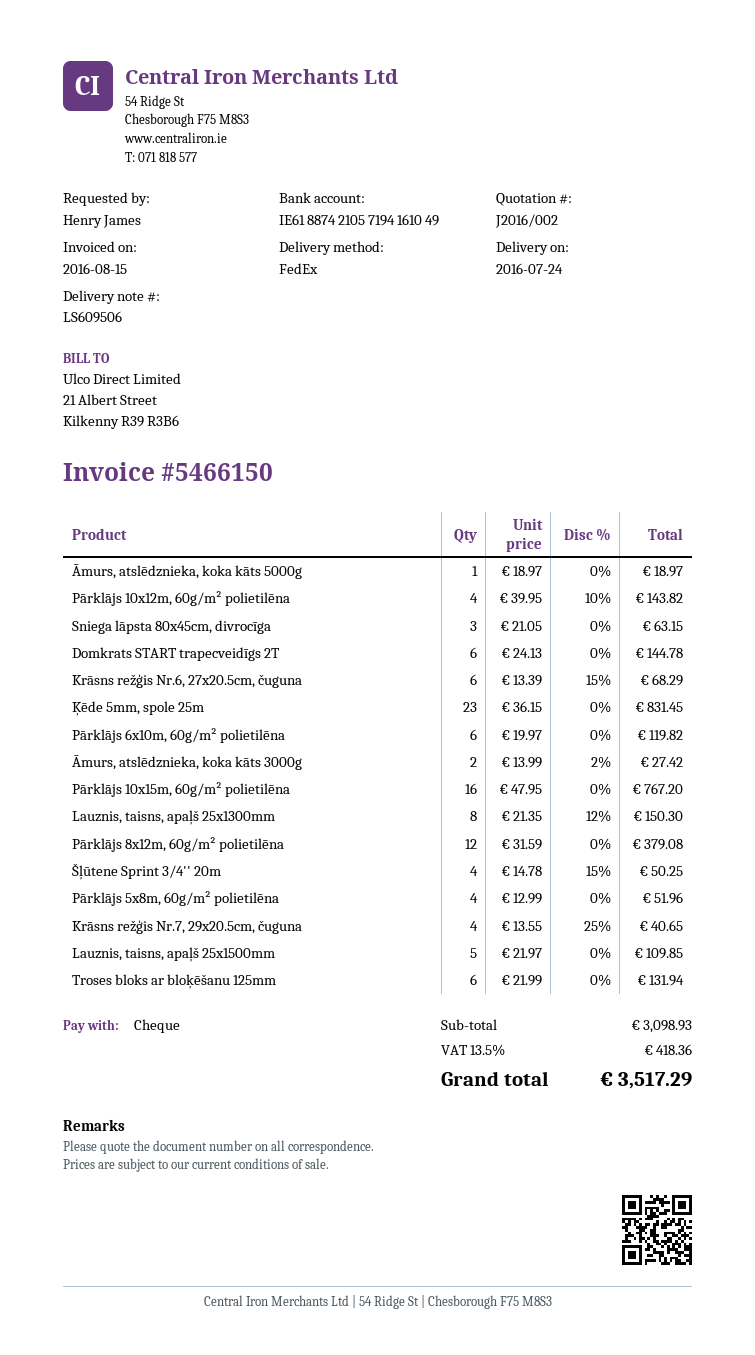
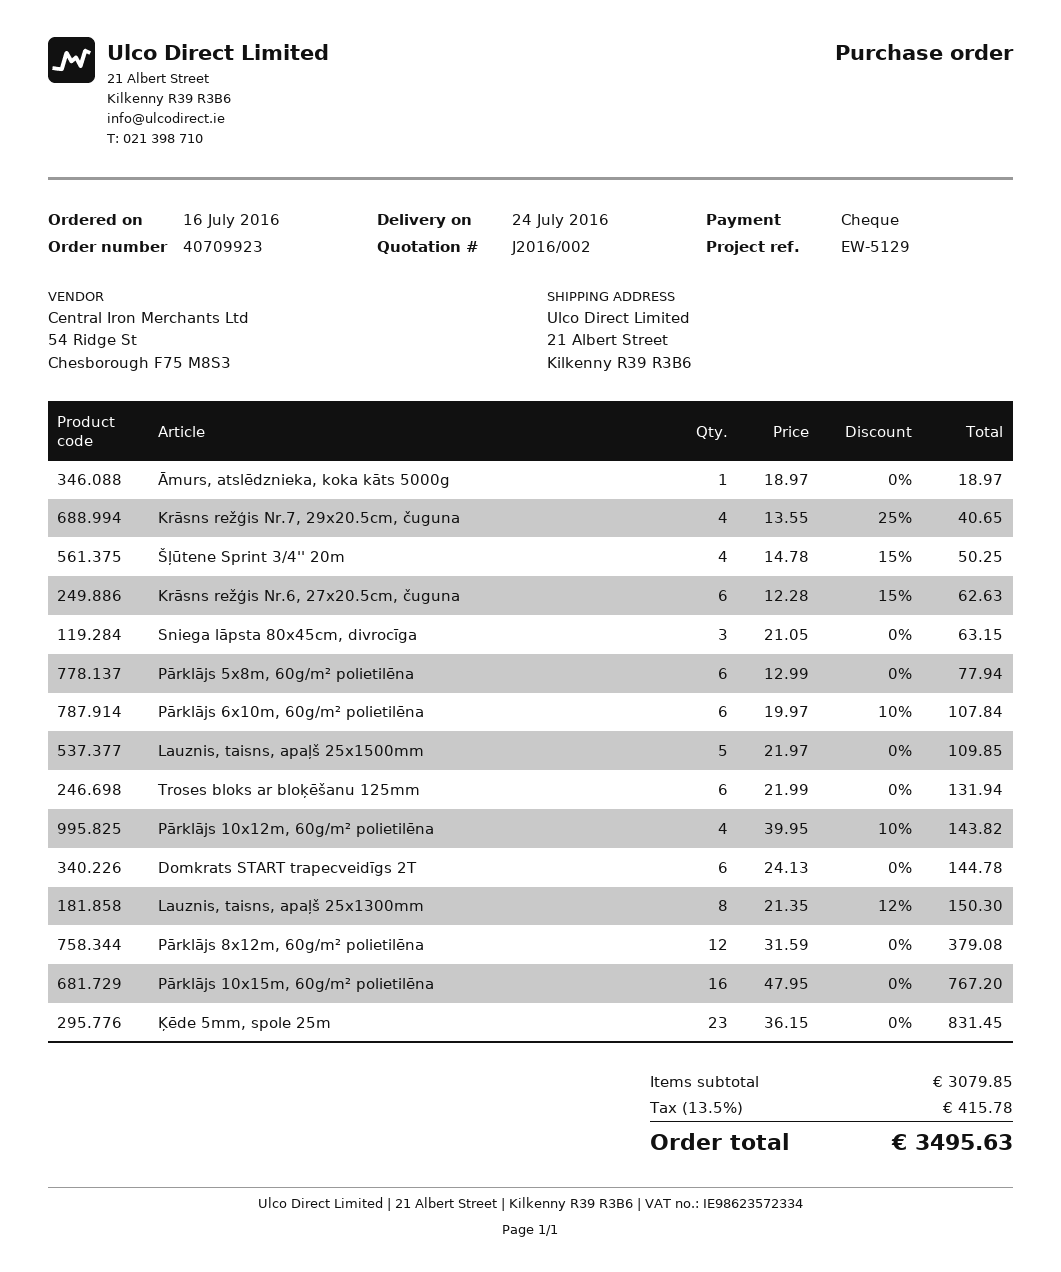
Krāsns režģis Nr.6, 27x20.5cm, čuguna: 6 x 13.39 - 15% = 68.29 -> 6 x 12.28 - 15% = 62.63
Pārklājs 6x10m, 60g/m² polietilēna: 6 x 19.97 = 119.82 -> 6 x 19.97 - 10% = 107.84
Āmurs, atslēdznieka, koka kāts 3000g: 2 x 13.99 - 2% = 27.42 -> none
Pārklājs 5x8m, 60g/m² polietilēna: 4 x 12.99 = 51.96 -> 6 x 12.99 = 77.94
subtotal: 3098.93 -> 3079.85
tax: 13.5% = 418.36 -> 13.5% = 415.78
total: 3517.29 -> 3495.63

